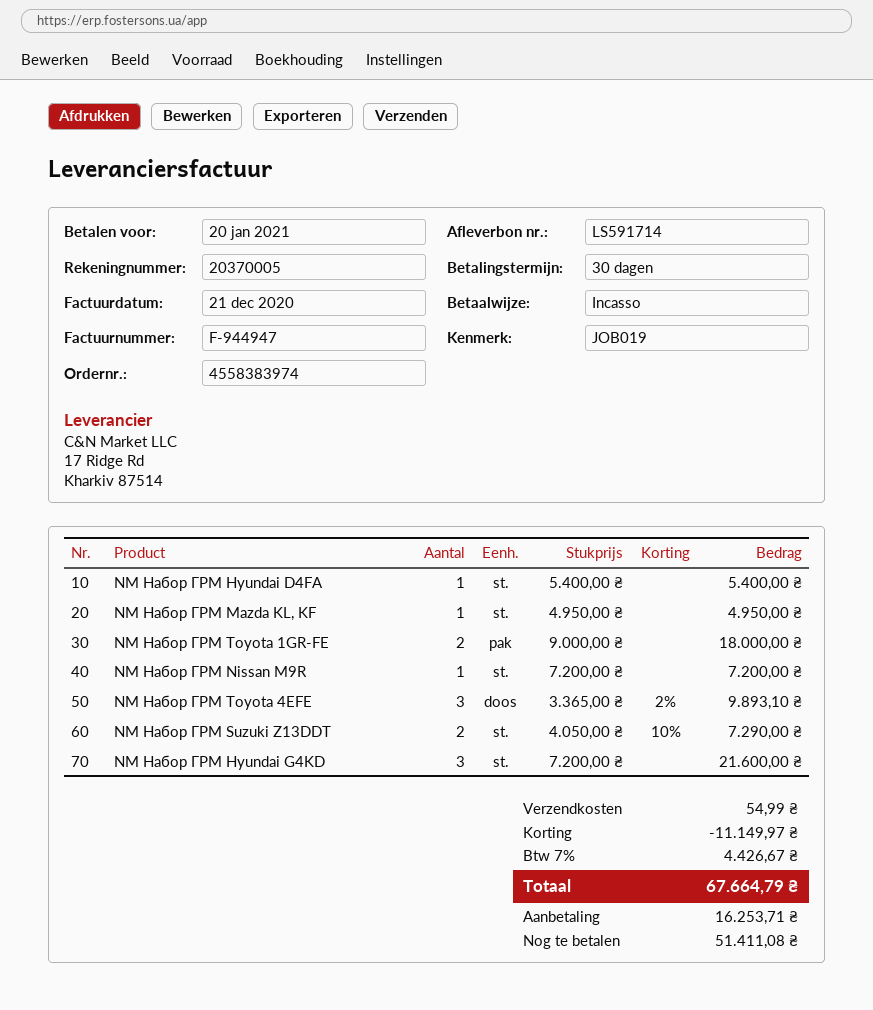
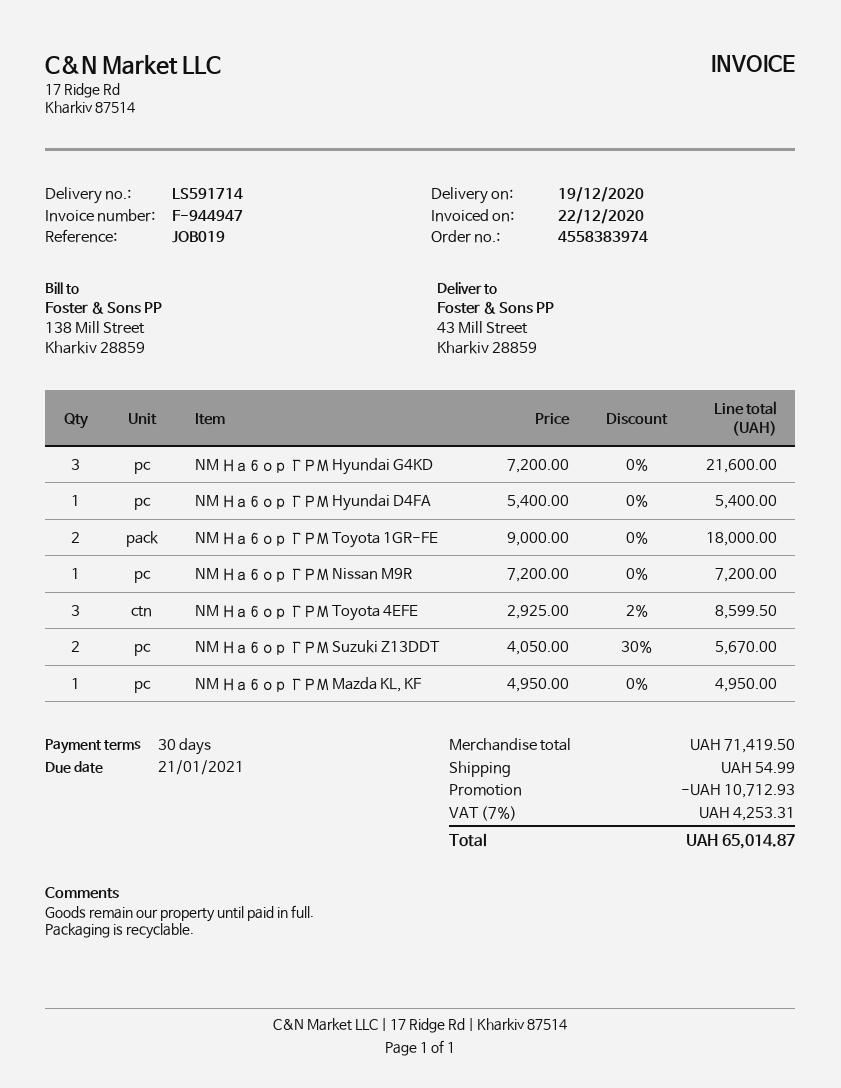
invoice date: 2020-12-21 -> 2020-12-22
due date: 2021-01-20 -> 2021-01-21
NM Набор ГРМ Toyota 4EFE: 3 x 3365.00 - 2% = 9893.10 -> 3 x 2925.00 - 2% = 8599.50
NM Набор ГРМ Suzuki Z13DDT: 2 x 4050.00 - 10% = 7290.00 -> 2 x 4050.00 - 30% = 5670.00
discount: 11149.97 -> 10712.93
tax: 7% = 4426.67 -> 7% = 4253.31
total: 67664.79 -> 65014.87

